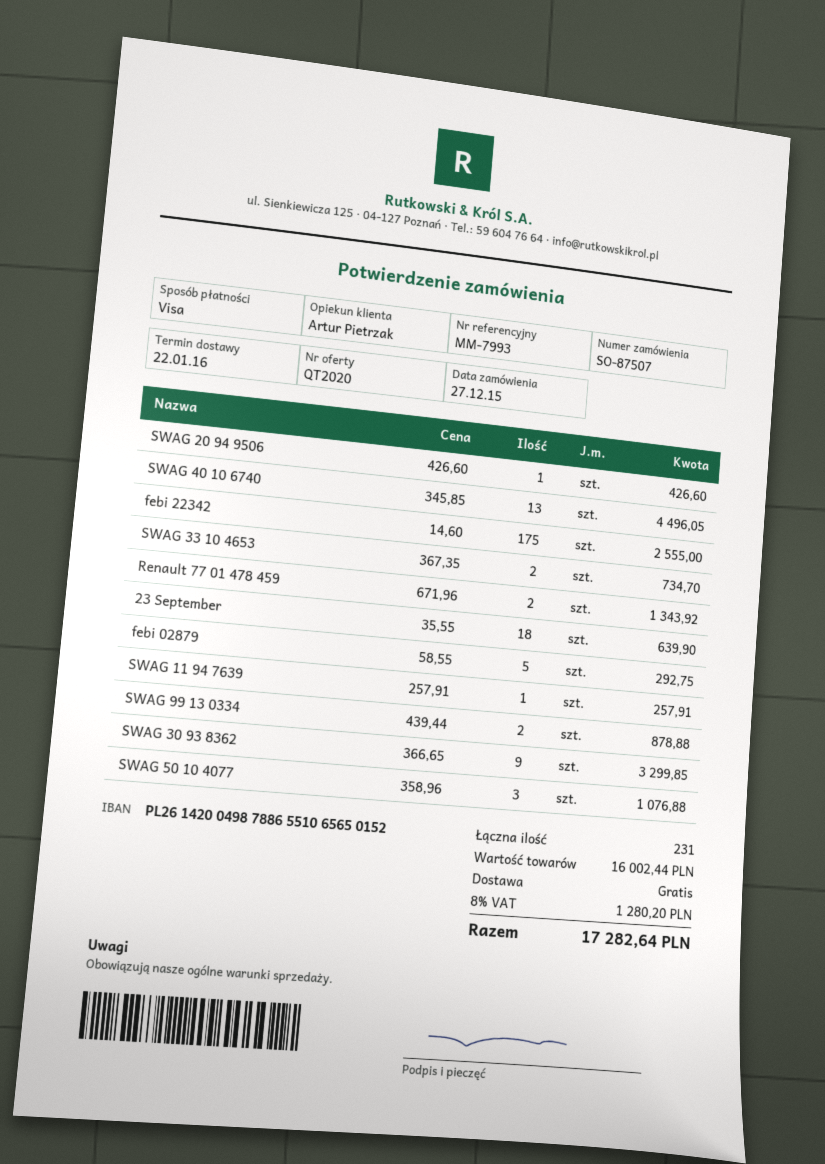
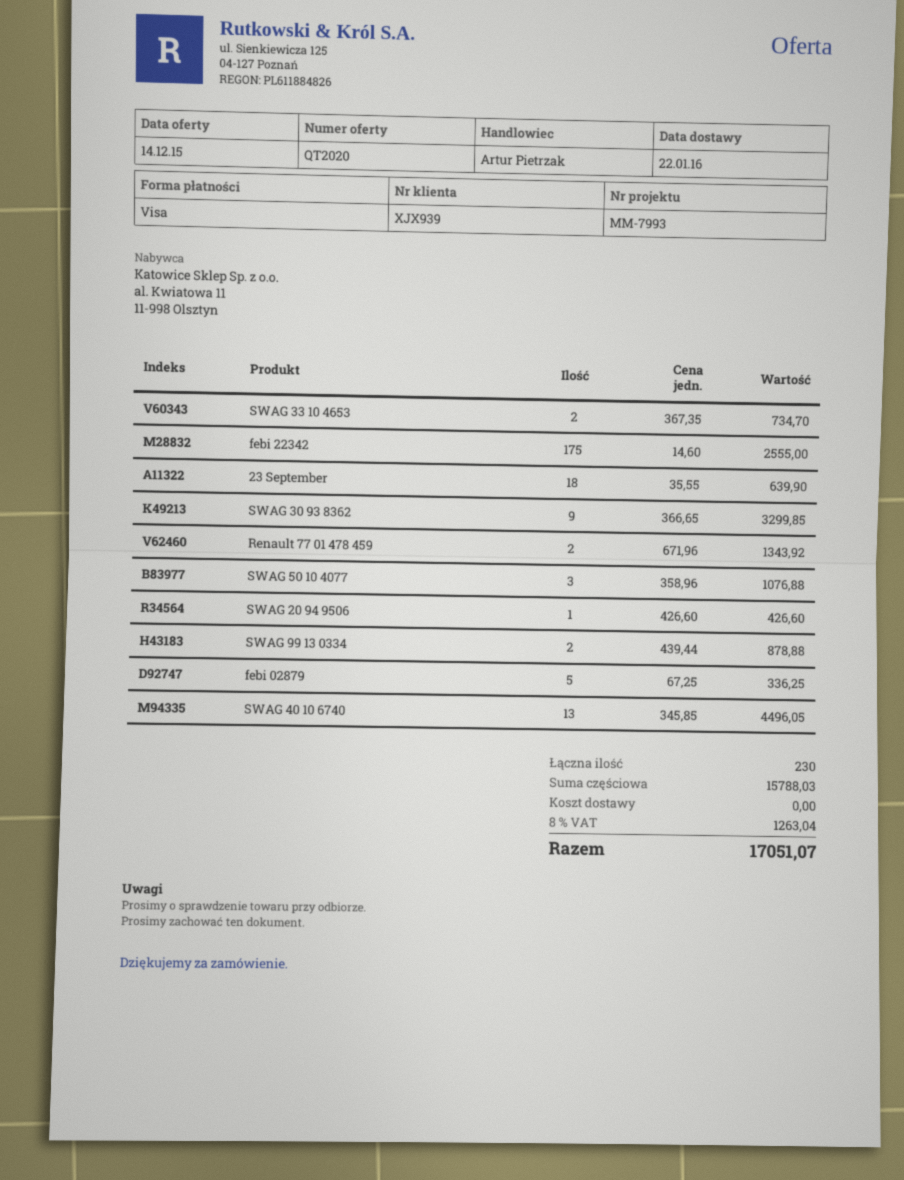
febi 02879: 5 x 58.55 = 292.75 -> 5 x 67.25 = 336.25
SWAG 11 94 7639: 1 x 257.91 = 257.91 -> none
total quantity: 231 -> 230
subtotal: 16002.44 -> 15788.03
tax: 8% = 1280.20 -> 8% = 1263.04
total: 17282.64 -> 17051.07

